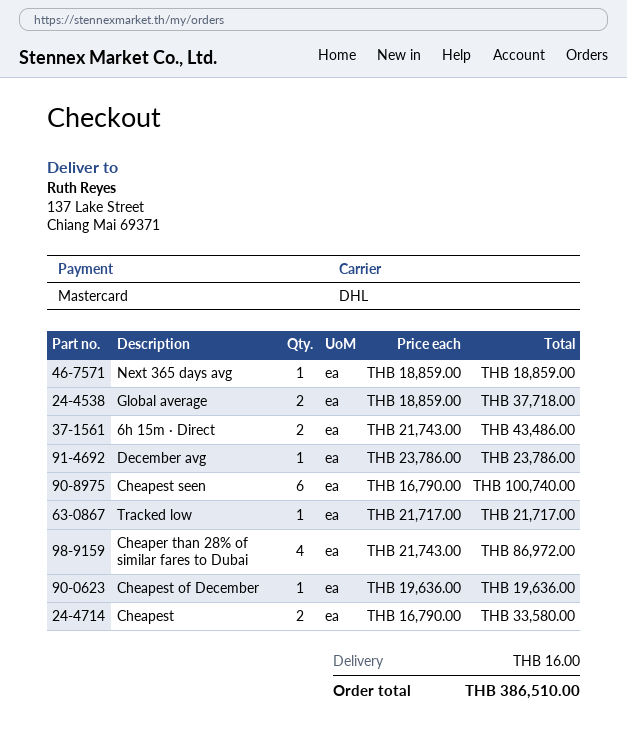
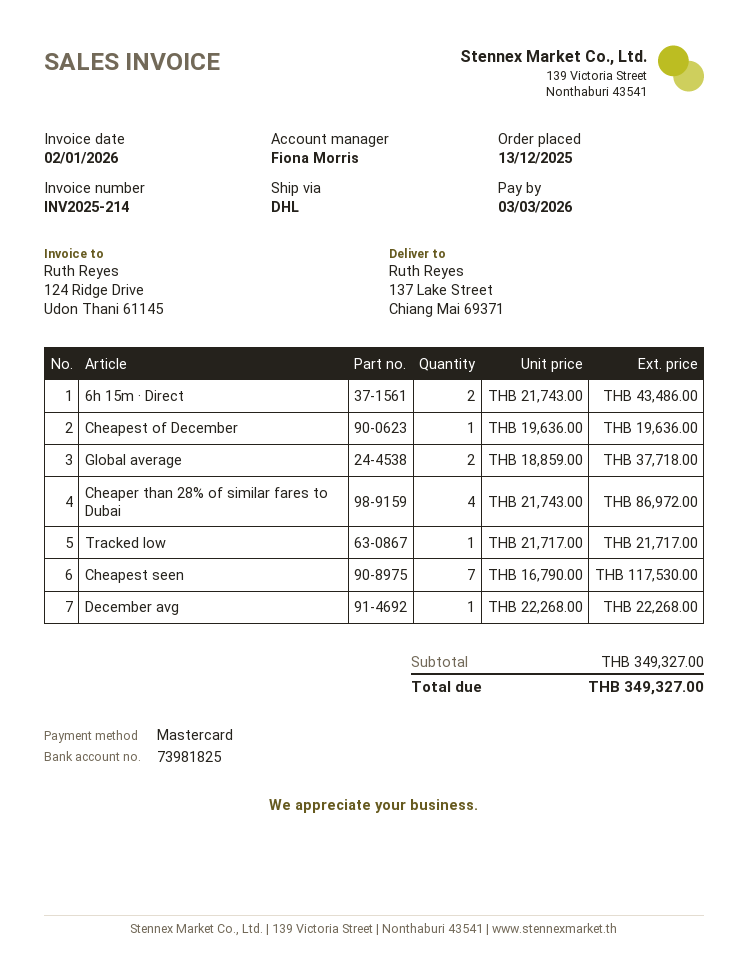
Next 365 days avg: 1 x 18859.00 = 18859.00 -> none
December avg: 1 x 23786.00 = 23786.00 -> 1 x 22268.00 = 22268.00
Cheapest seen: 6 x 16790.00 = 100740.00 -> 7 x 16790.00 = 117530.00
Cheapest: 2 x 16790.00 = 33580.00 -> none
shipping: 16.00 -> none
total: 386510.00 -> 349327.00

